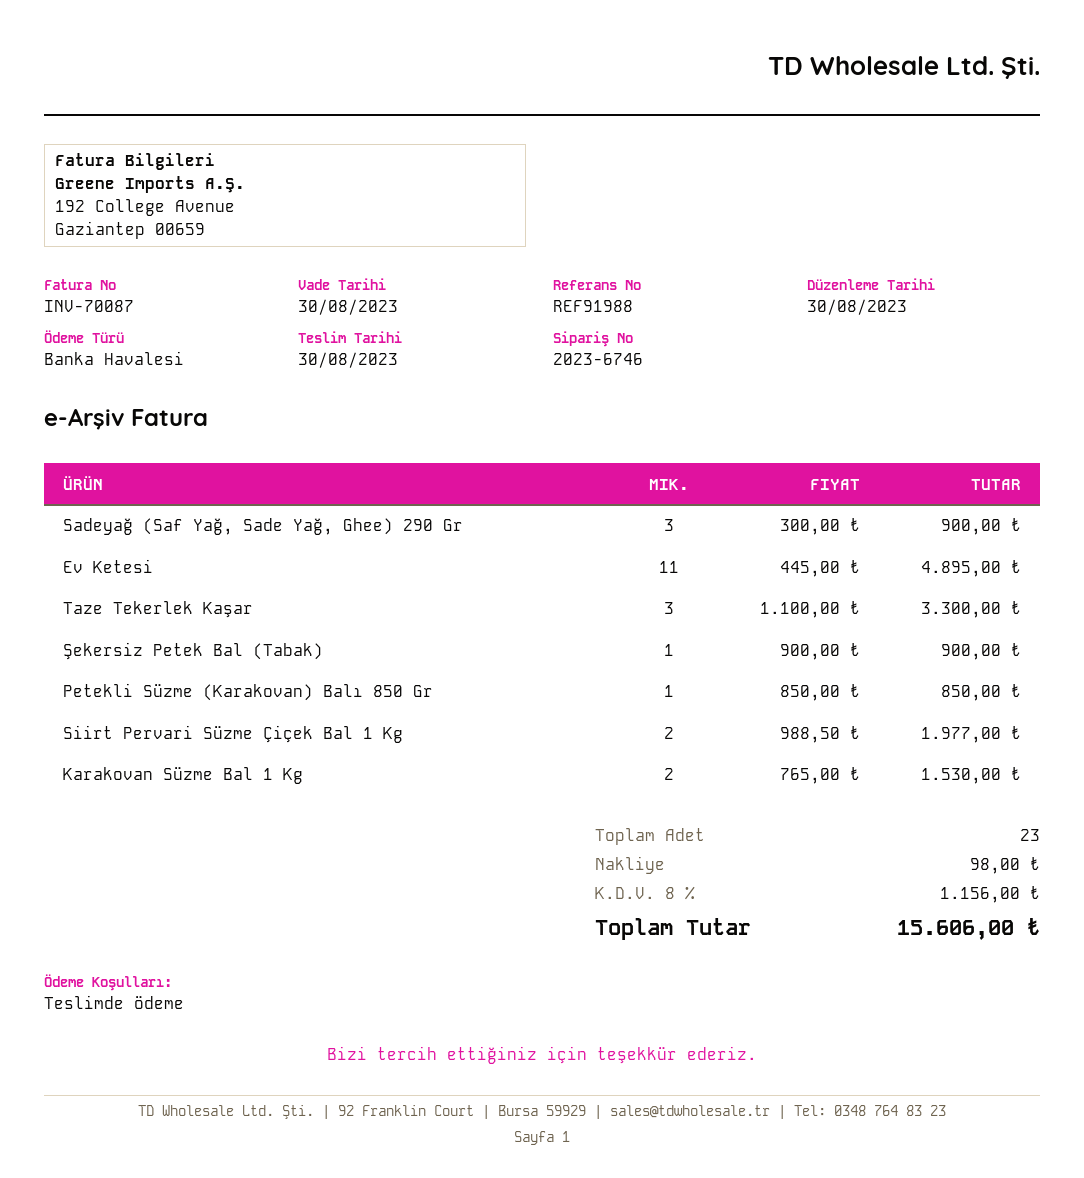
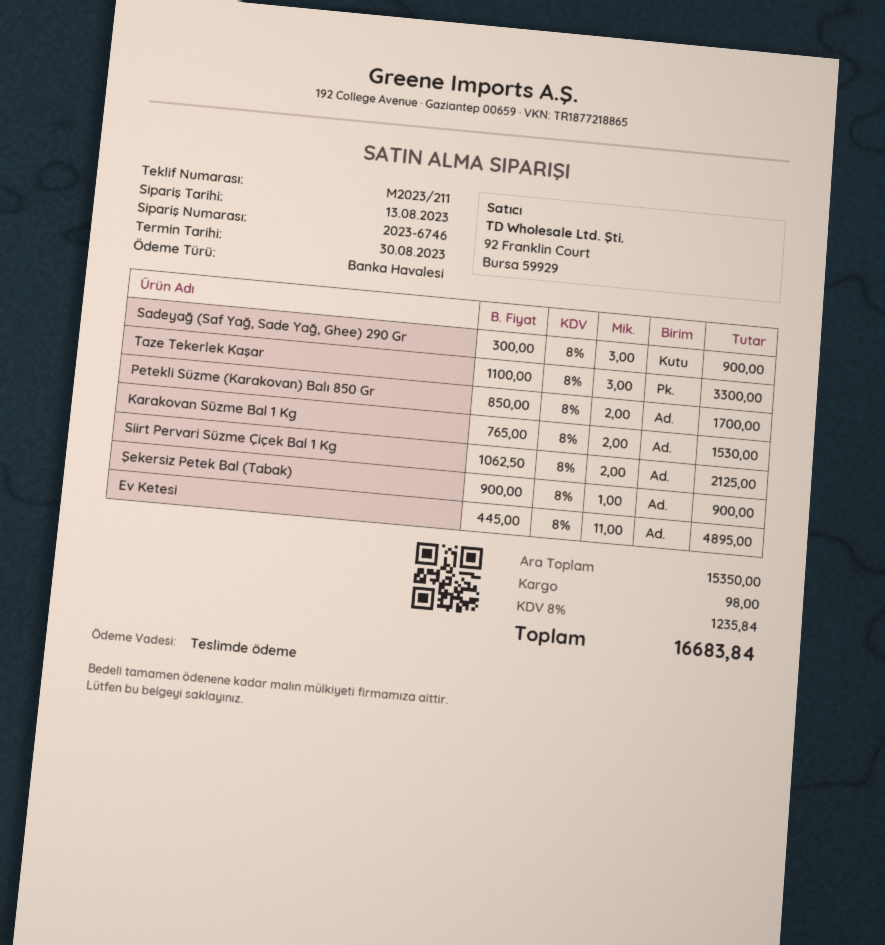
Petekli Süzme (Karakovan) Balı 850 Gr: 1 x 850.00 = 850.00 -> 2 x 850.00 = 1700.00
Siirt Pervari Süzme Çiçek Bal 1 Kg: 2 x 988.50 = 1977.00 -> 2 x 1062.50 = 2125.00
tax: 8% = 1156.00 -> 8% = 1235.84
total: 15606.00 -> 16683.84

